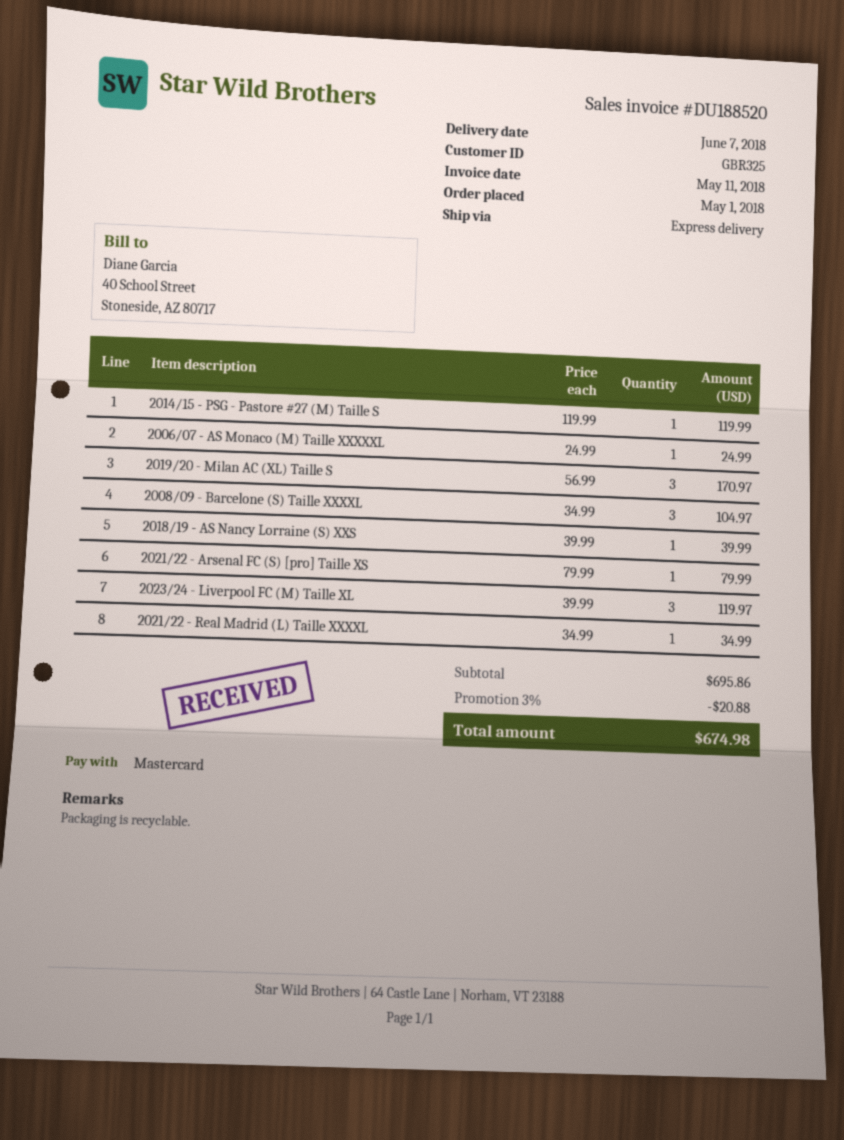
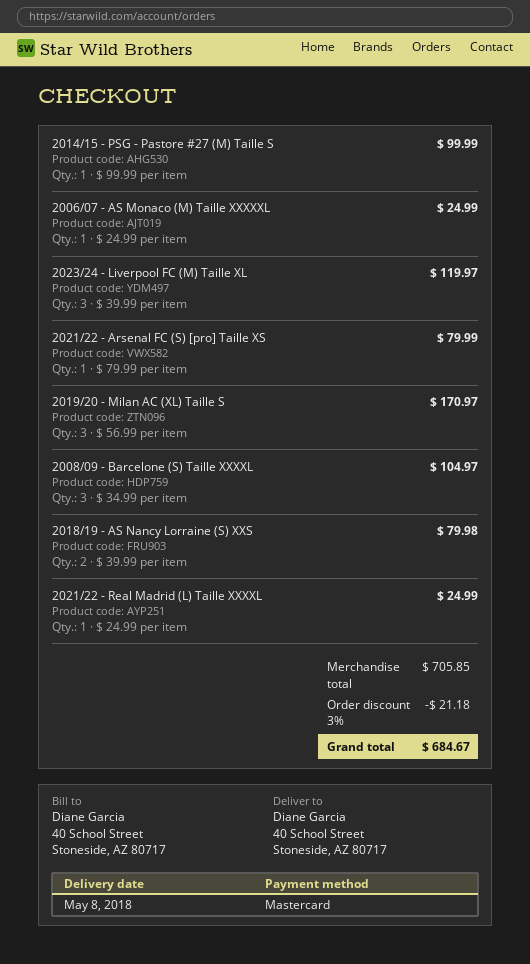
delivery date: 2018-06-07 -> 2018-05-08
2014/15 - PSG - Pastore #27 (M) Taille S: 1 x 119.99 = 119.99 -> 1 x 99.99 = 99.99
2018/19 - AS Nancy Lorraine (S) XXS: 1 x 39.99 = 39.99 -> 2 x 39.99 = 79.98
2021/22 - Real Madrid (L) Taille XXXXL: 1 x 34.99 = 34.99 -> 1 x 24.99 = 24.99
subtotal: 695.86 -> 705.85
discount: 3% = 20.88 -> 3% = 21.18
total: 674.98 -> 684.67

